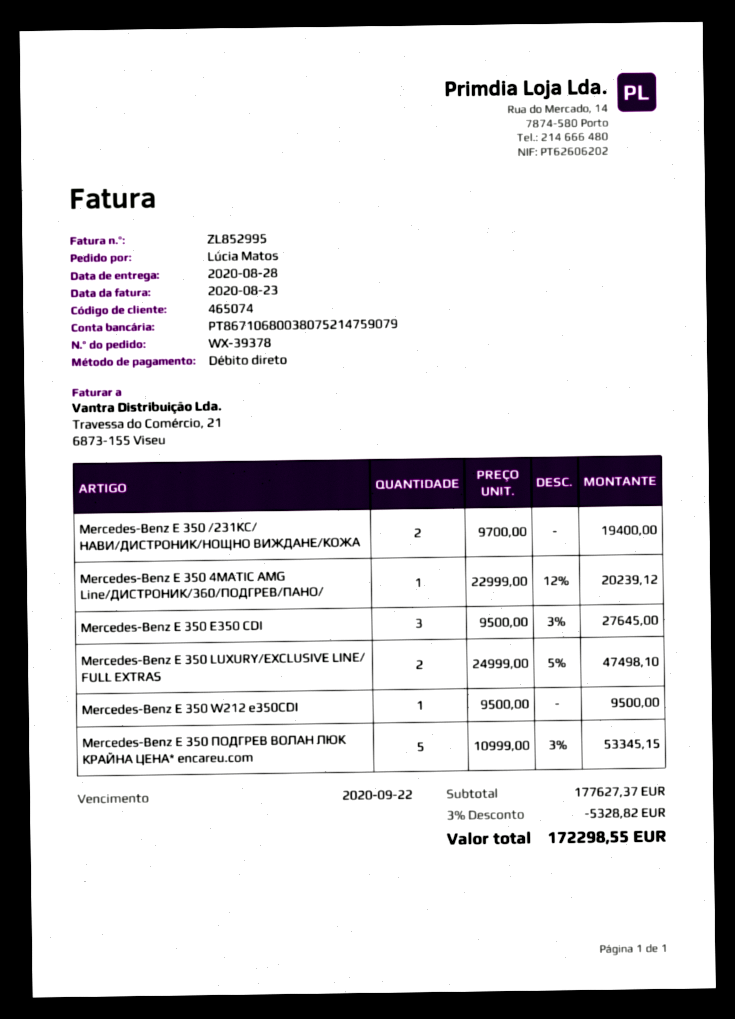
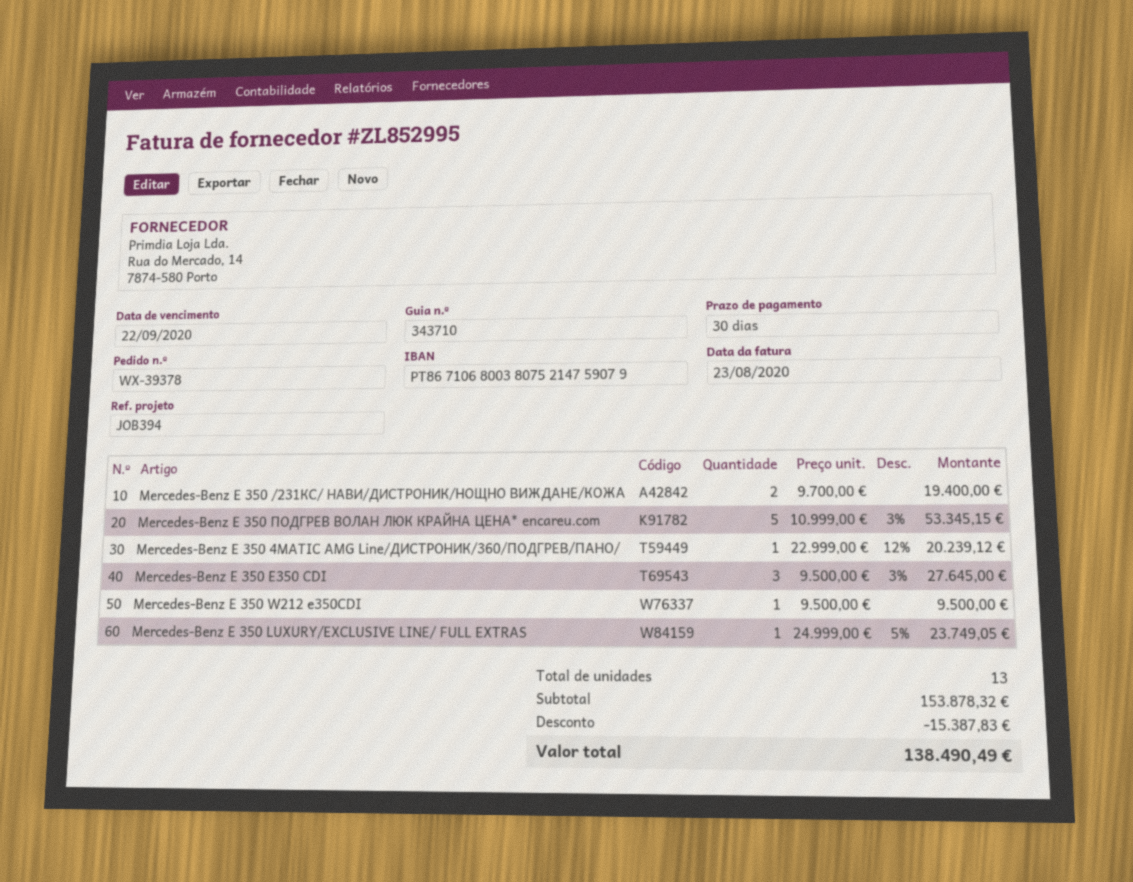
Mercedes-Benz E 350 LUXURY/EXCLUSIVE LINE/ FULL EXTRAS: 2 x 24999.00 - 5% = 47498.10 -> 1 x 24999.00 - 5% = 23749.05
subtotal: 177627.37 -> 153878.32
discount: 5328.82 -> 15387.83
total: 172298.55 -> 138490.49

